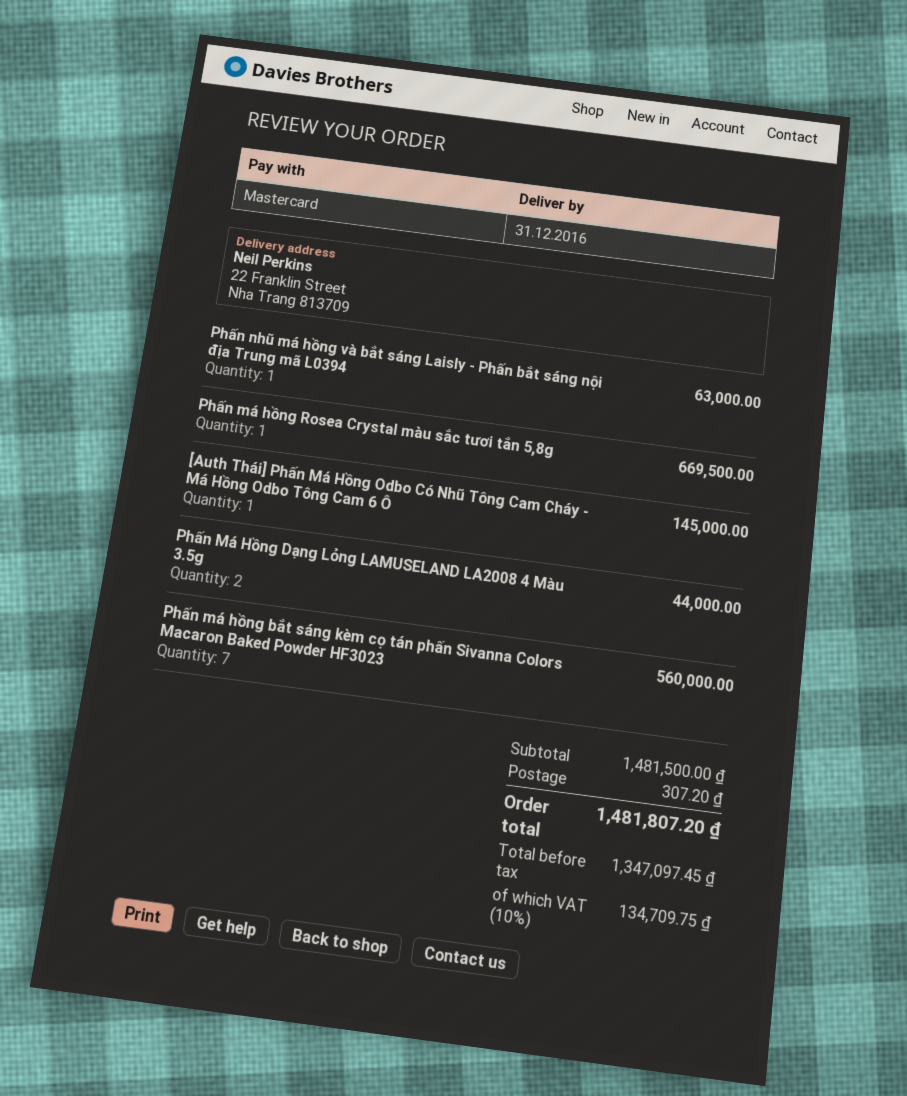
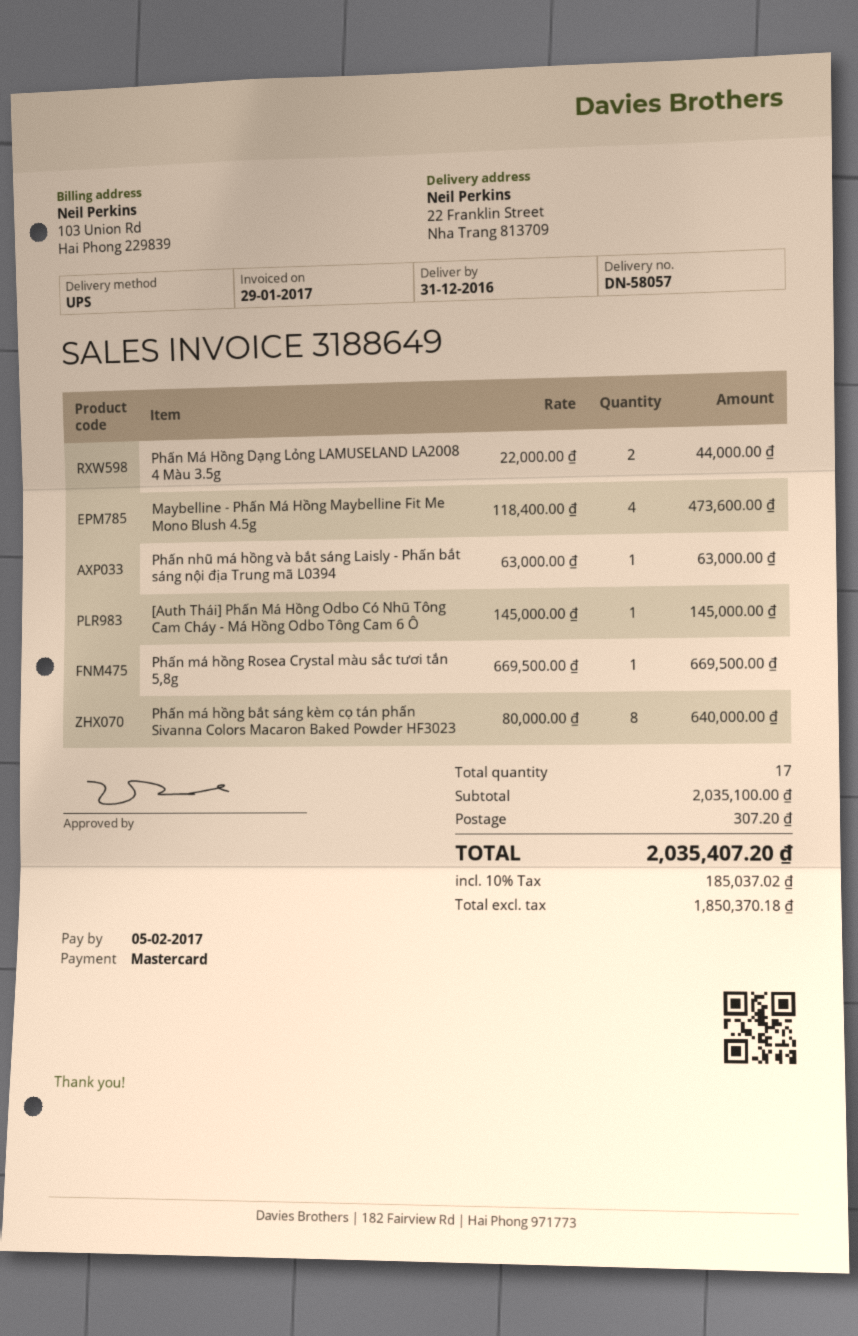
Phấn má hồng bắt sáng kèm cọ tán phấn Sivanna Colors Macaron Baked Powder HF3023: 7 for 560000.00 -> 8 for 640000.00
Maybelline - Phấn Má Hồng Maybelline Fit Me Mono Blush 4.5g: none -> 4 for 473600.00
subtotal: 1481500.00 -> 2035100.00
net: 1347097.45 -> 1850370.18
tax: 10% = 134709.75 -> 10% = 185037.02
total: 1481807.20 -> 2035407.20

